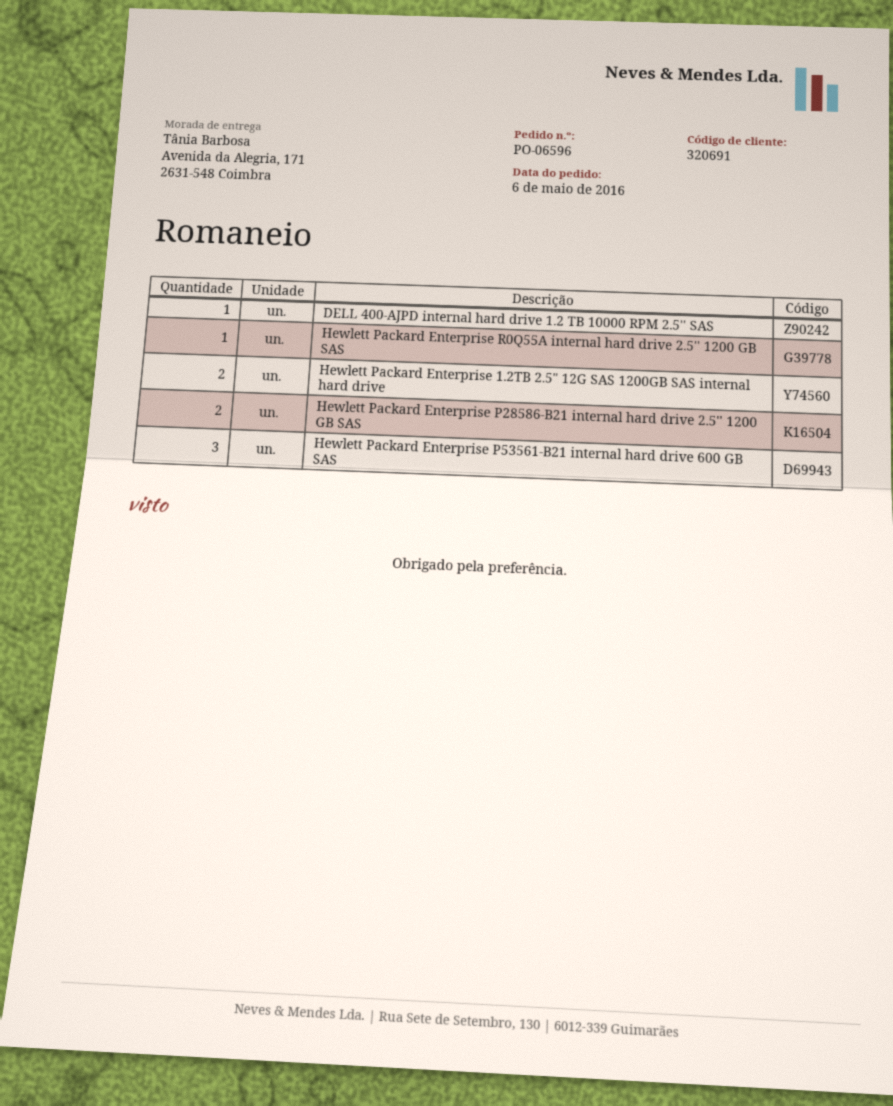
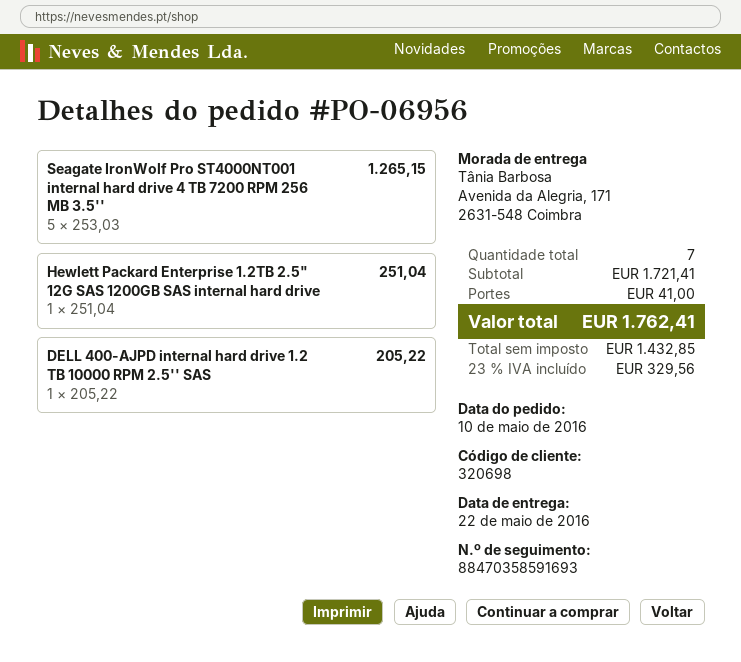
order number: PO-06596 -> PO-06956
order date: 2016-05-06 -> 2016-05-10
customer number: 320691 -> 320698
Hewlett Packard Enterprise R0Q55A internal hard drive 2.5'' 1200 GB SAS: 1 -> none
Hewlett Packard Enterprise 1.2TB 2.5" 12G SAS 1200GB SAS internal hard drive: 2 -> 1
Hewlett Packard Enterprise P28586-B21 internal hard drive 2.5'' 1200 GB SAS: 2 -> none
Hewlett Packard Enterprise P53561-B21 internal hard drive 600 GB SAS: 3 -> none
Seagate IronWolf Pro ST4000NT001 internal hard drive 4 TB 7200 RPM 256 MB 3.5'': none -> 5

